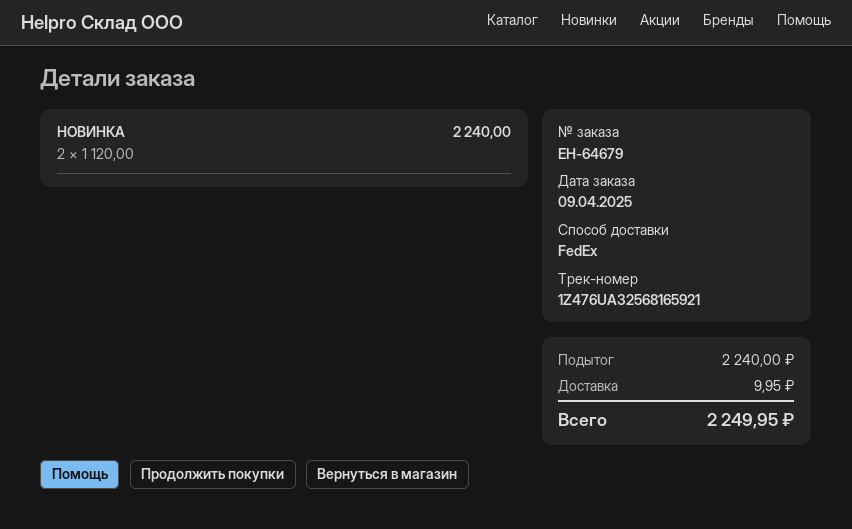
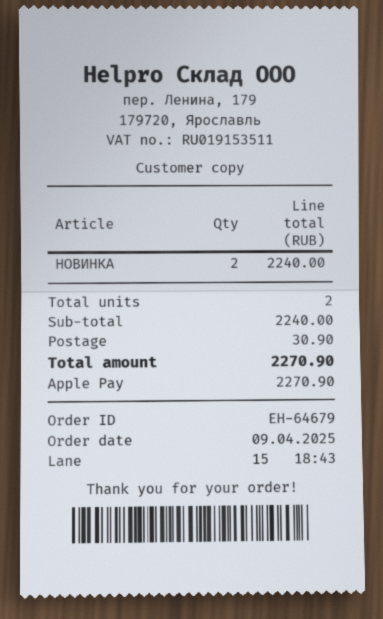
shipping: 9.95 -> 30.90
total: 2249.95 -> 2270.90

